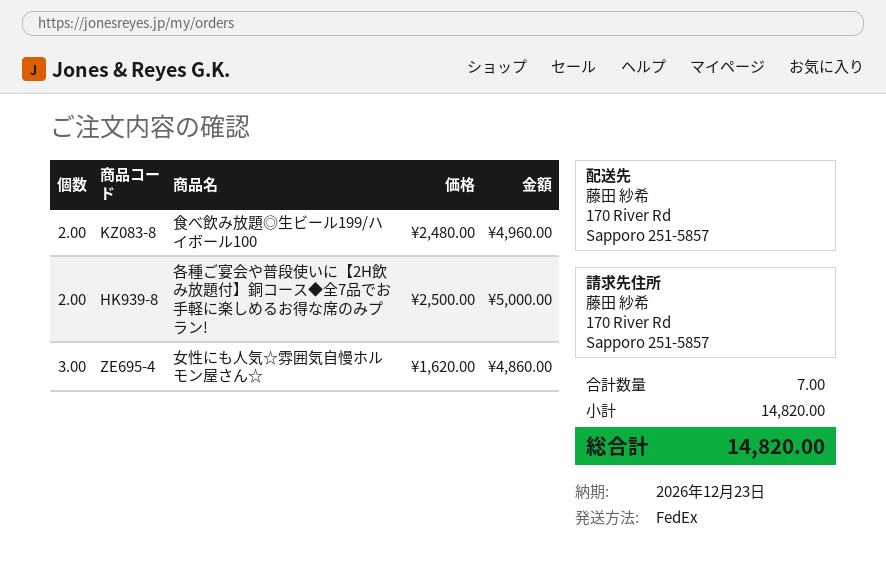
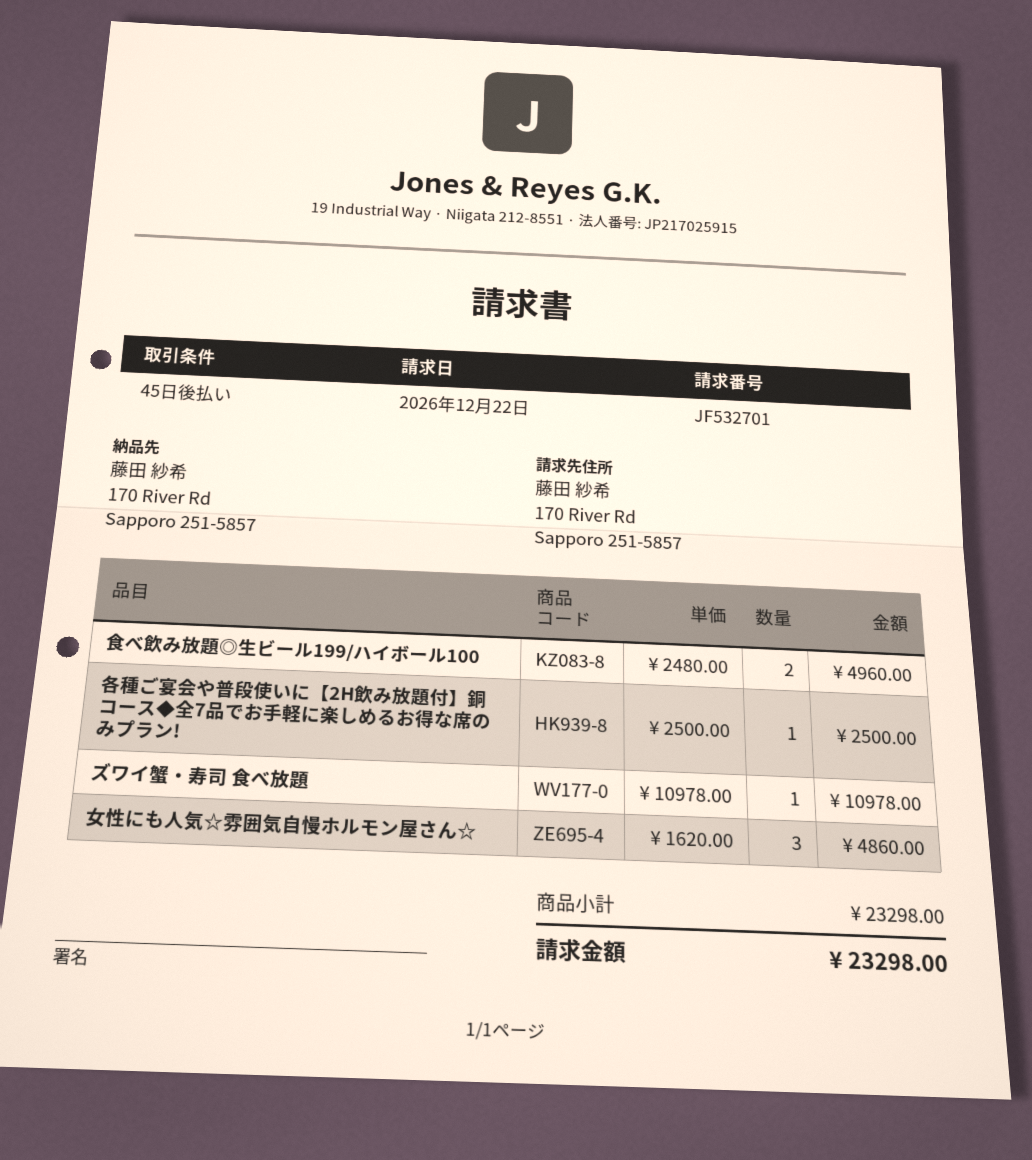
各種ご宴会や普段使いに【2H飲み放題付】銅コース◆全7品でお手軽に楽しめるお得な席のみプラン!: 2 x 2500.00 = 5000.00 -> 1 x 2500.00 = 2500.00
ズワイ蟹・寿司 食べ放題: none -> 1 x 10978.00 = 10978.00
subtotal: 14820.00 -> 23298.00
total: 14820.00 -> 23298.00

